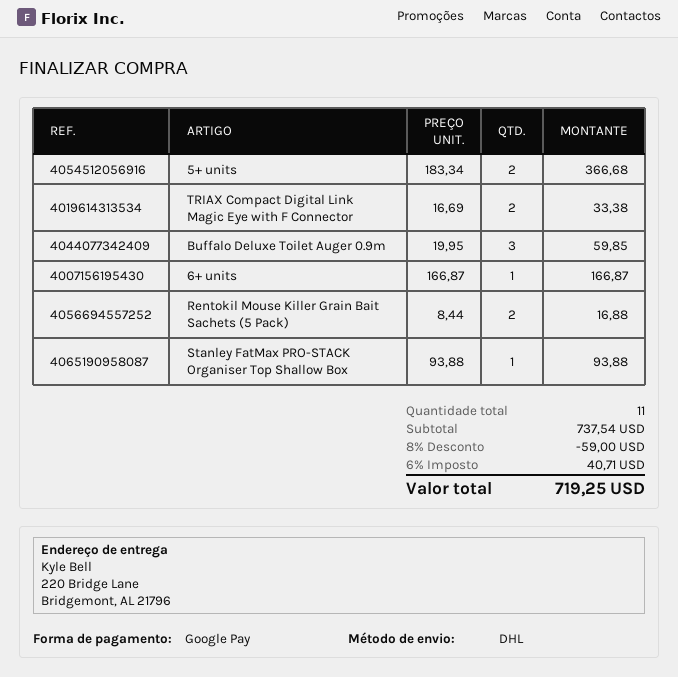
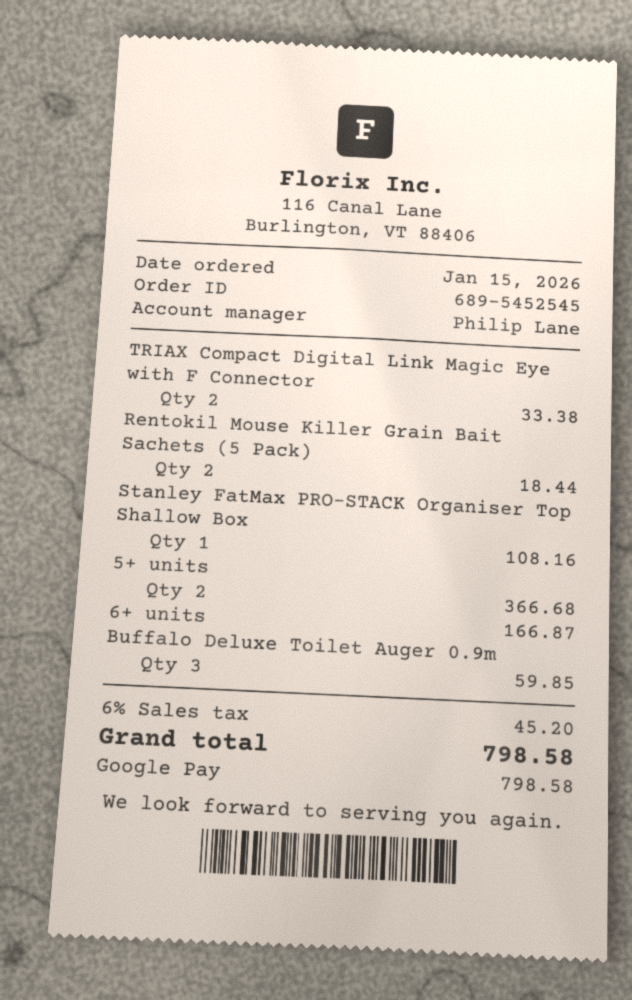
Rentokil Mouse Killer Grain Bait Sachets (5 Pack): 2 for 16.88 -> 2 for 18.44
Stanley FatMax PRO-STACK Organiser Top Shallow Box: 1 for 93.88 -> 1 for 108.16
discount: 8% = 59.00 -> none
tax: 6% = 40.71 -> 6% = 45.20
total: 719.25 -> 798.58

